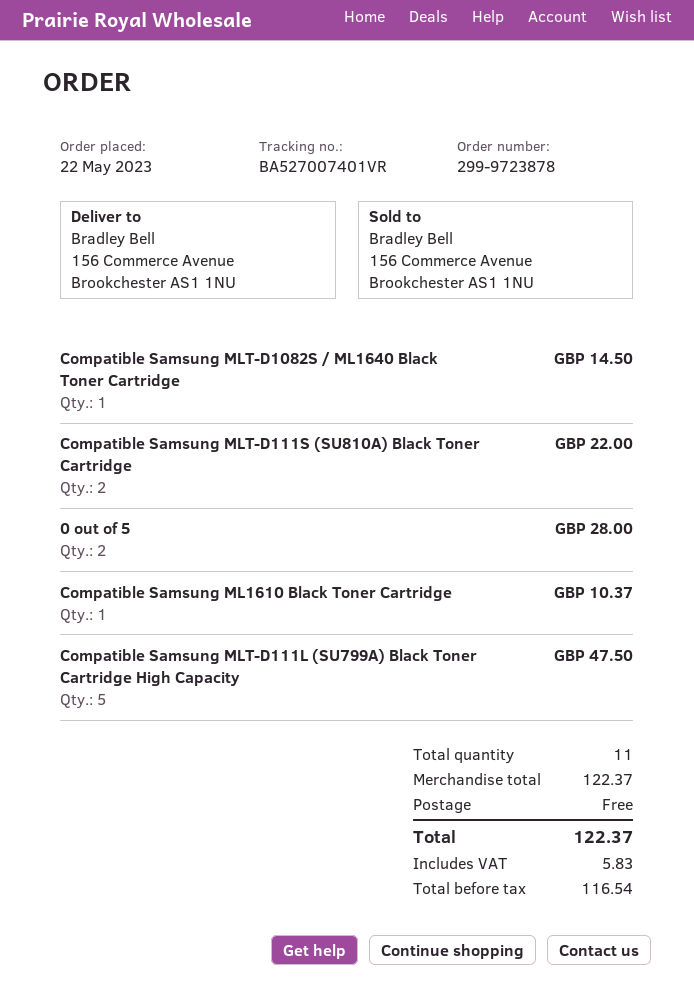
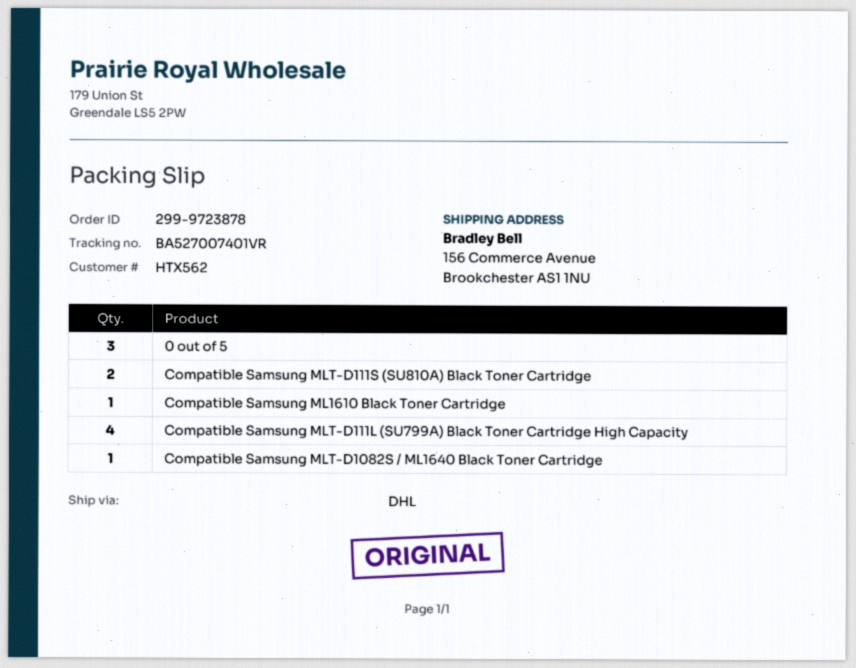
0 out of 5: 2 -> 3
Compatible Samsung MLT-D111L (SU799A) Black Toner Cartridge High Capacity: 5 -> 4

